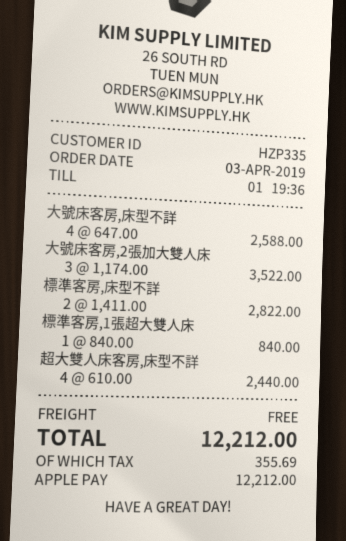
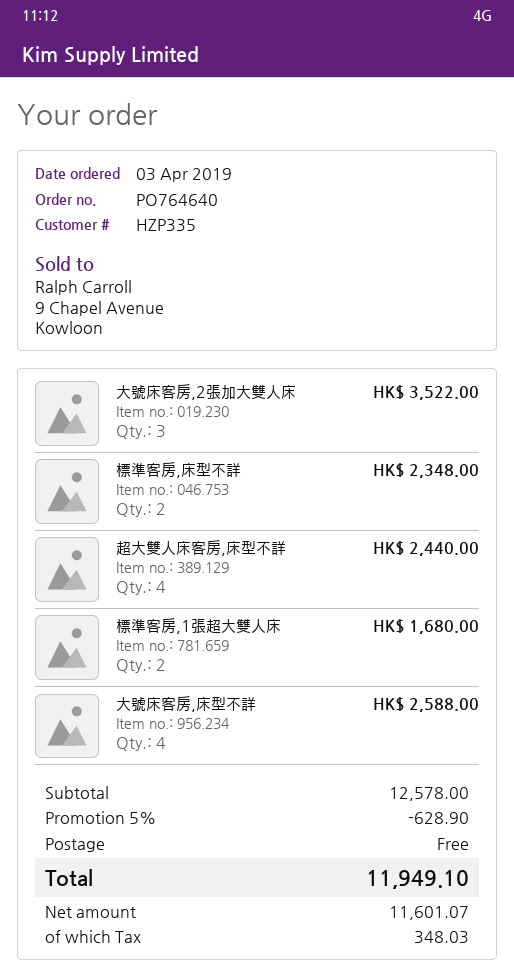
標準客房,床型不詳: 2 for 2822.00 -> 2 for 2348.00
標準客房,1張超大雙人床: 1 for 840.00 -> 2 for 1680.00
discount: none -> 5% = 628.90
tax: 355.69 -> 348.03
total: 12212.00 -> 11949.10

